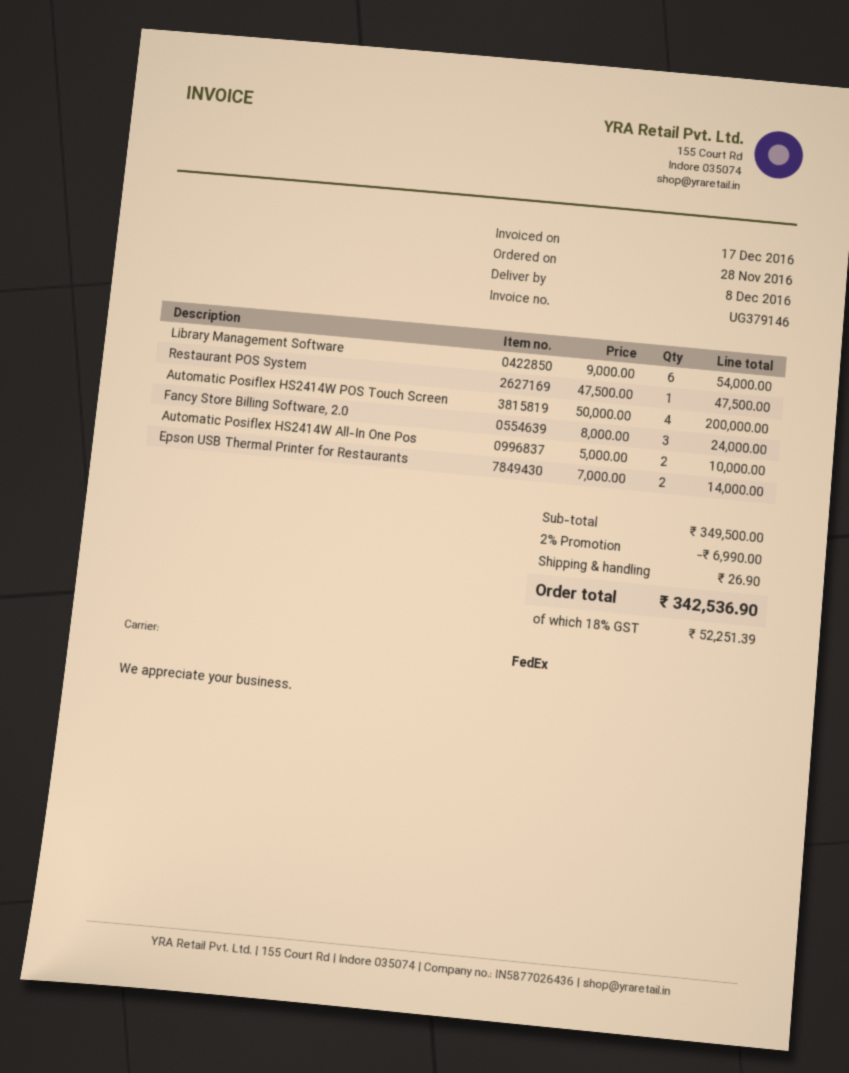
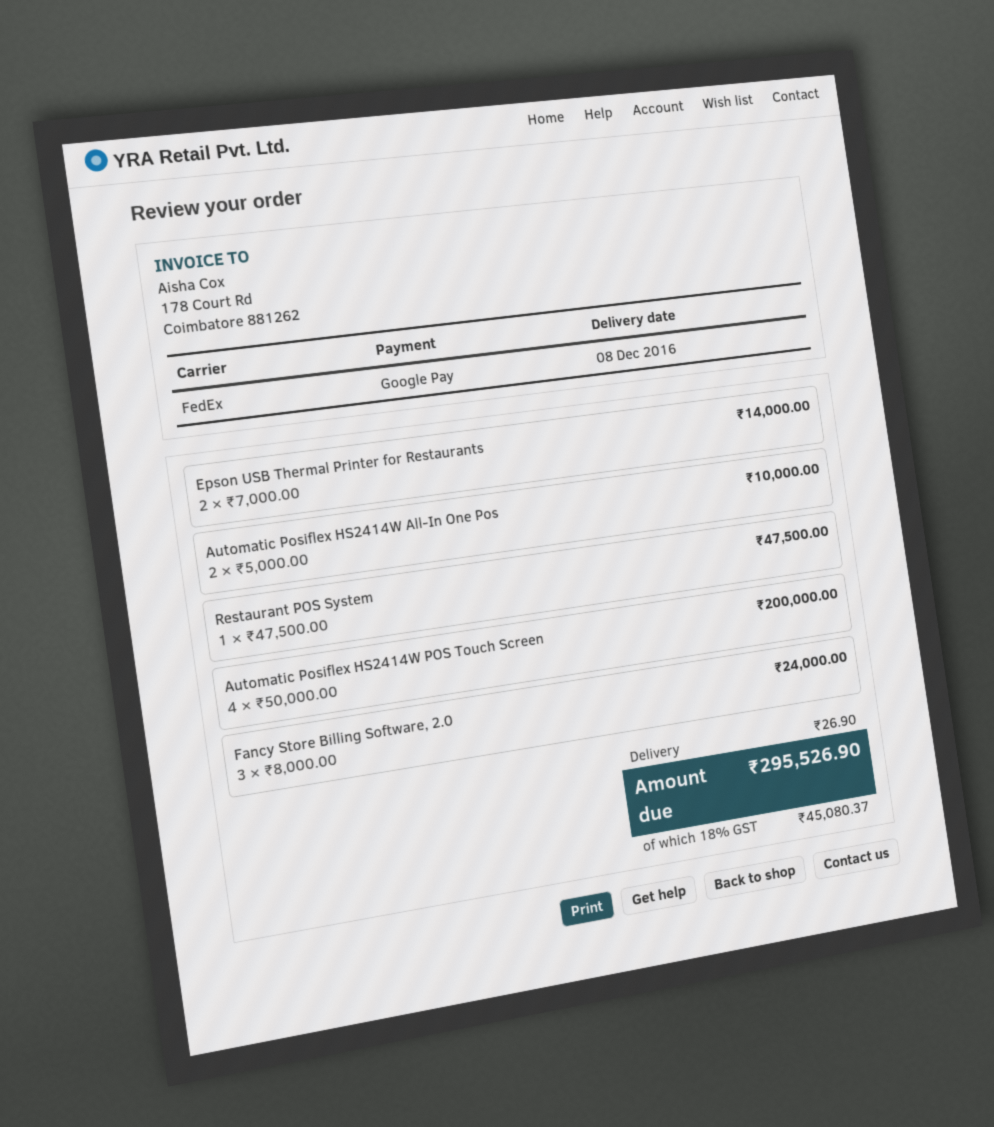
Library Management Software: 6 x 9000.00 = 54000.00 -> none
discount: 2% = 6990.00 -> none
tax: 18% = 52251.39 -> 18% = 45080.37
total: 342536.90 -> 295526.90

